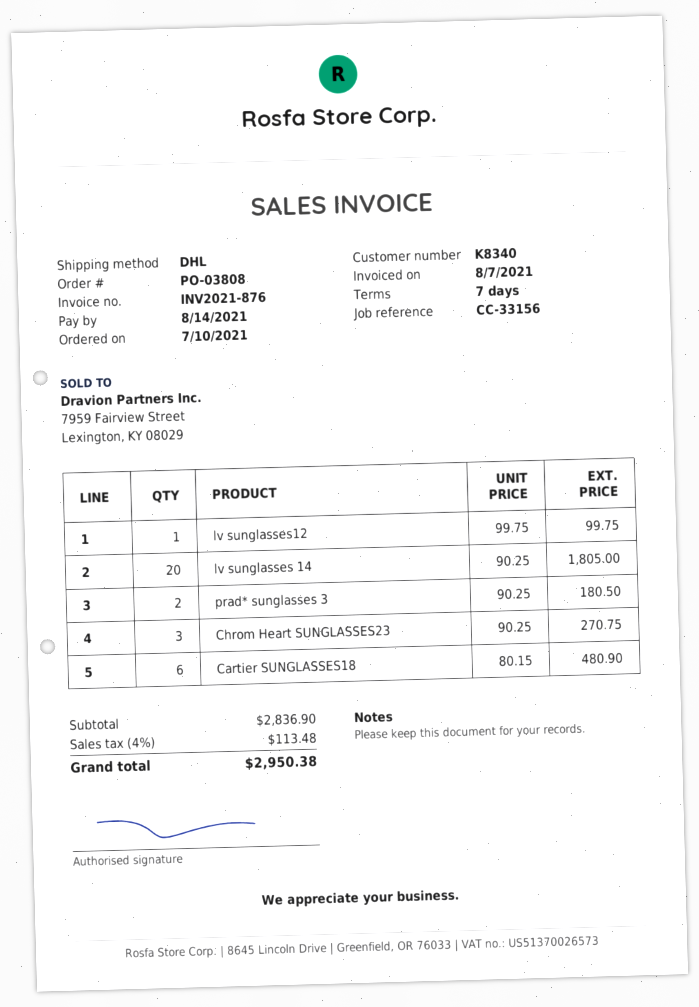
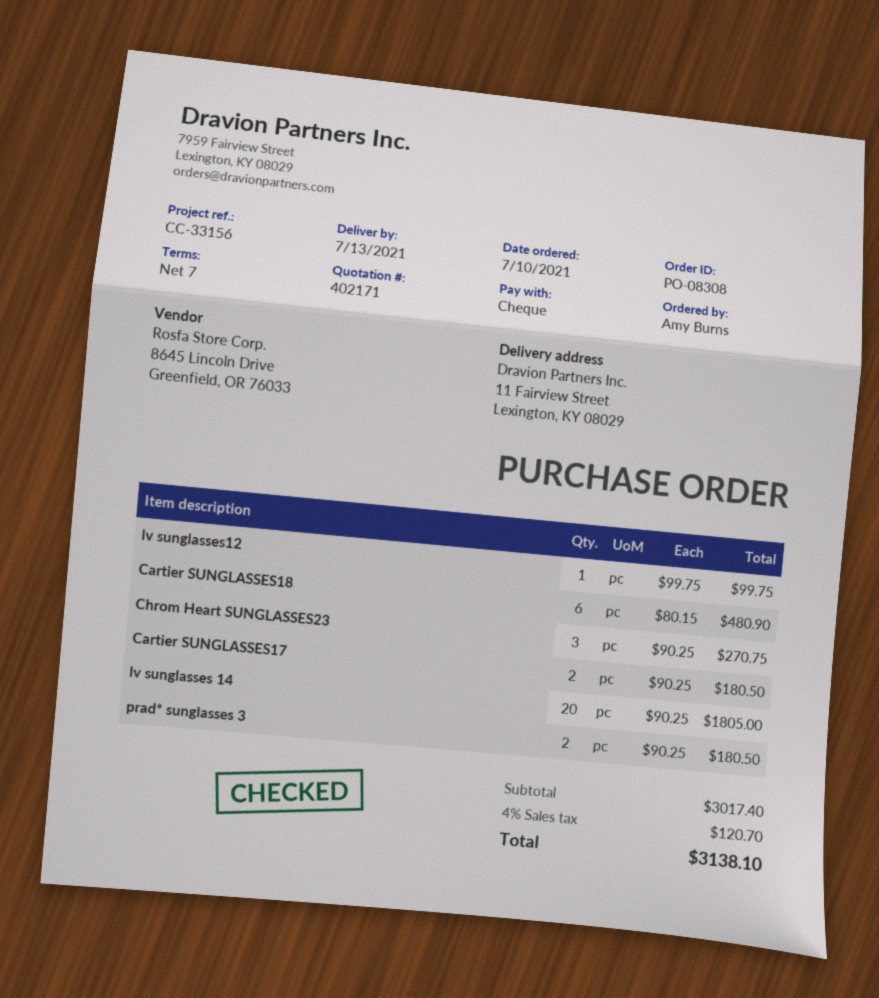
order number: PO-03808 -> PO-08308
Cartier SUNGLASSES17: none -> 2 x 90.25 = 180.50
subtotal: 2836.90 -> 3017.40
tax: 4% = 113.48 -> 4% = 120.70
total: 2950.38 -> 3138.10

